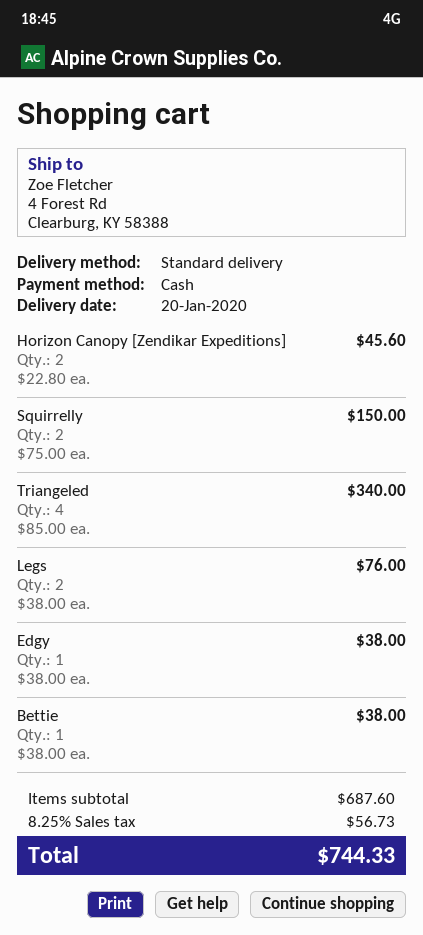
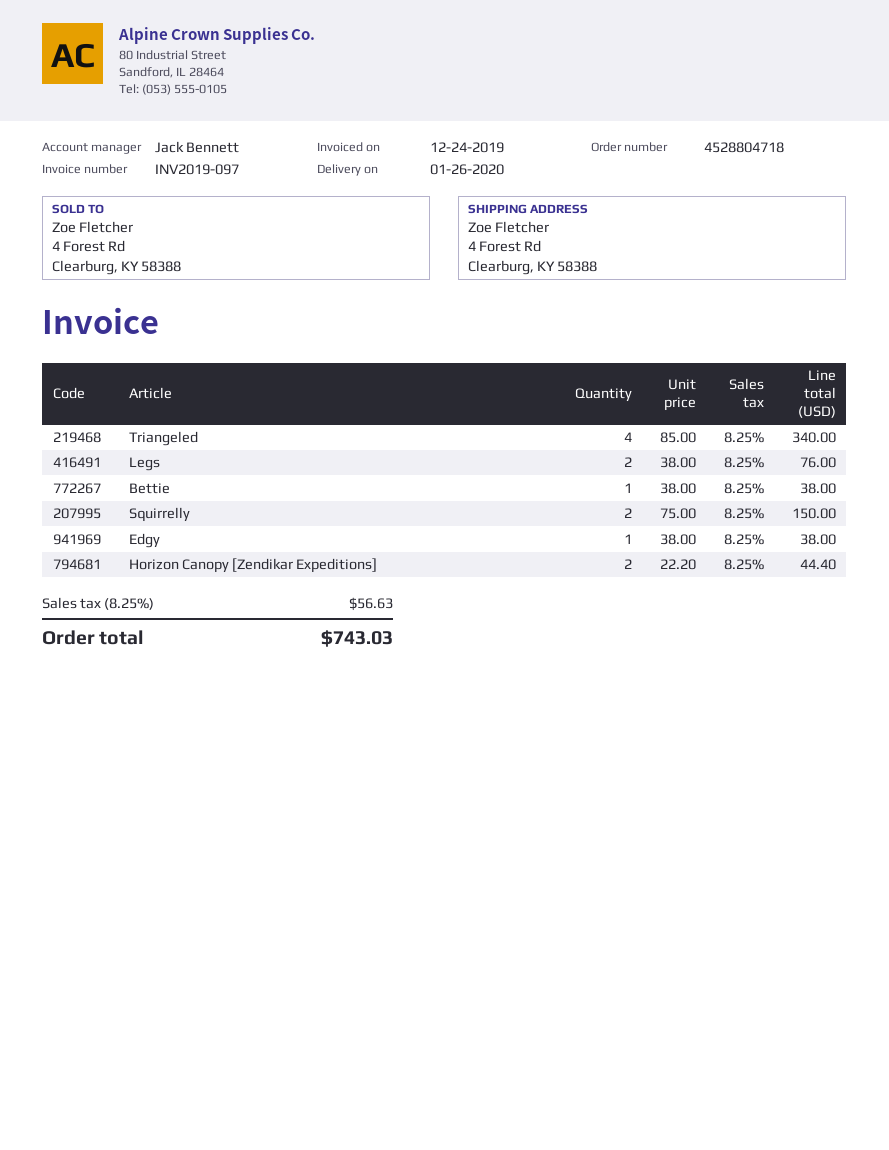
delivery date: 2020-01-20 -> 2020-01-26
Horizon Canopy [Zendikar Expeditions]: 2 x 22.80 = 45.60 -> 2 x 22.20 = 44.40
tax: 8.25% = 56.73 -> 8.25% = 56.63
total: 744.33 -> 743.03

